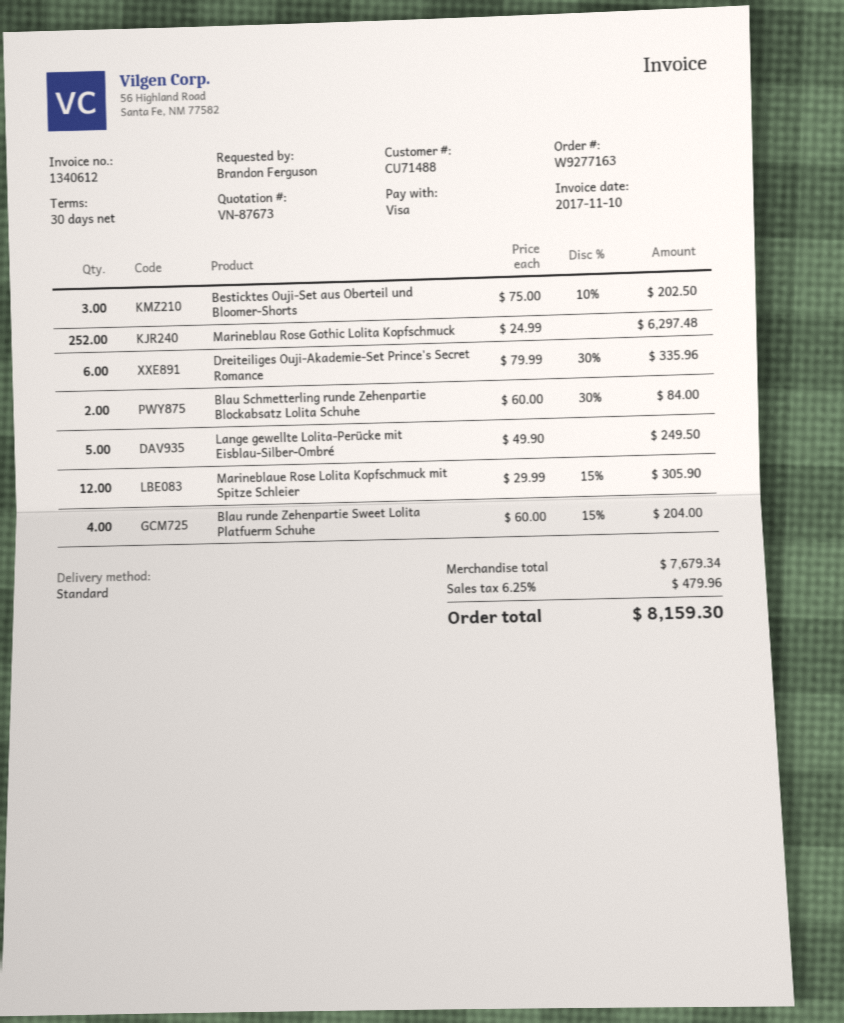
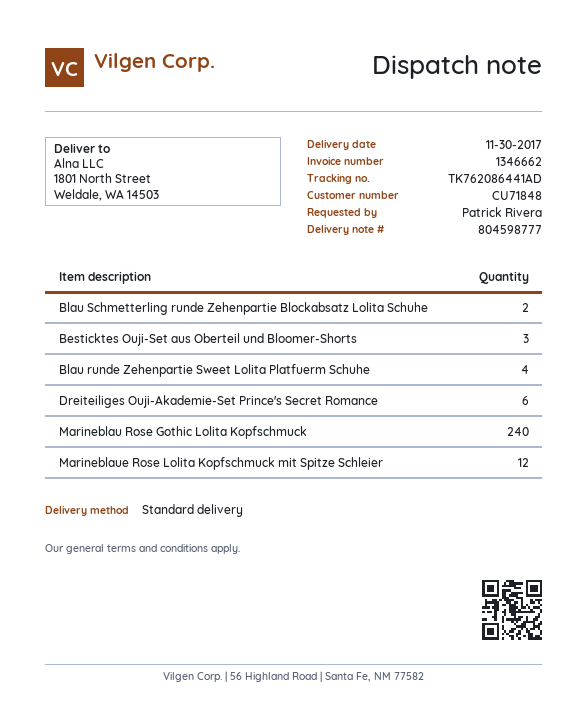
invoice number: 1340612 -> 1346662
customer number: CU71488 -> CU71848
ordered by: Brandon Ferguson -> Patrick Rivera
Marineblau Rose Gothic Lolita Kopfschmuck: 252 -> 240
Lange gewellte Lolita-Perücke mit Eisblau-Silber-Ombré: 5 -> none

